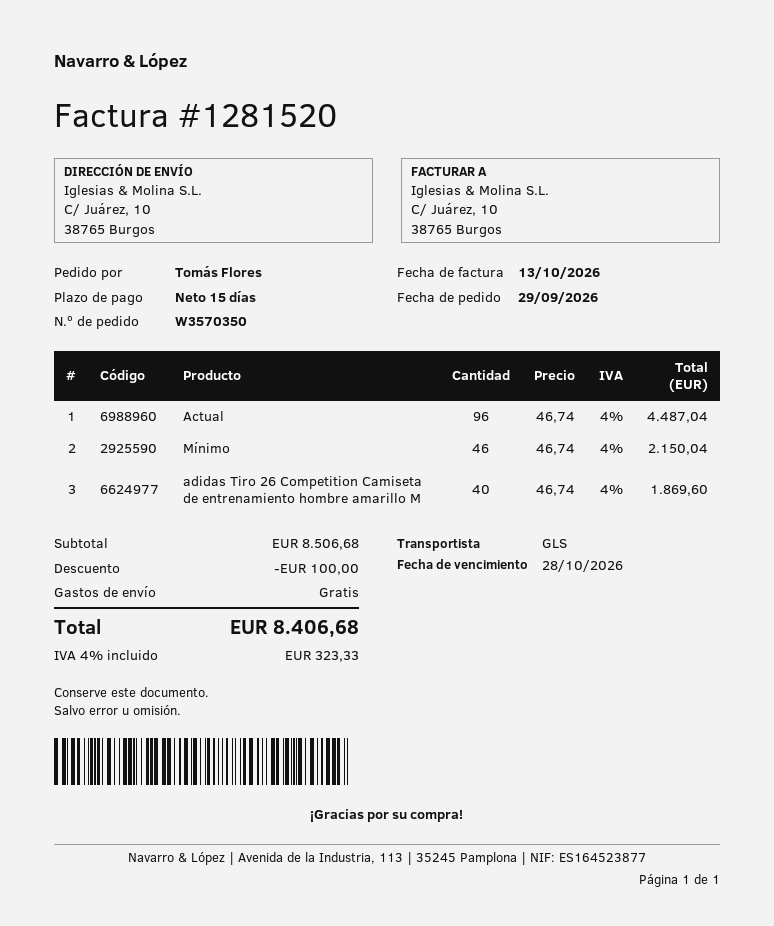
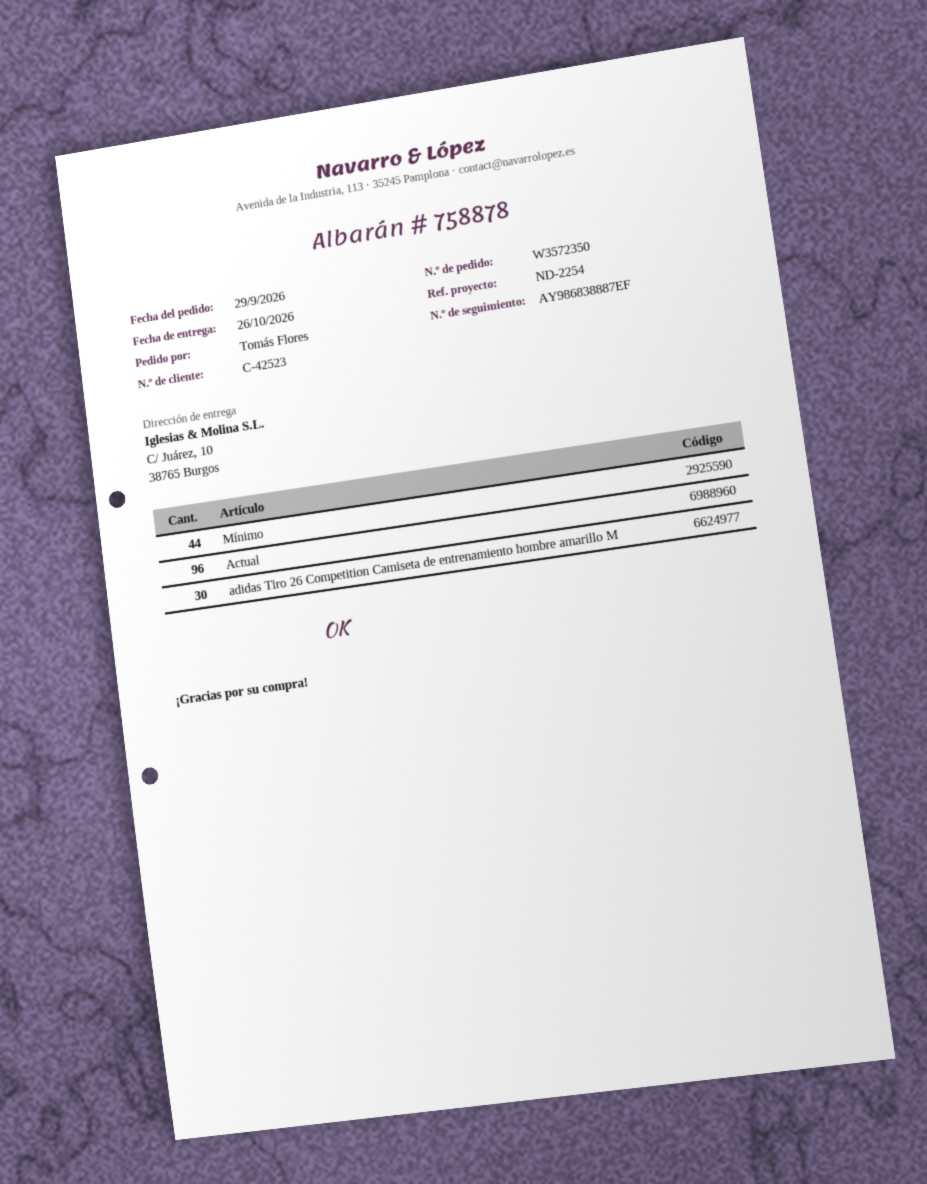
order number: W3570350 -> W3572350
Mínimo: 46 -> 44
adidas Tiro 26 Competition Camiseta de entrenamiento hombre amarillo M: 40 -> 30

